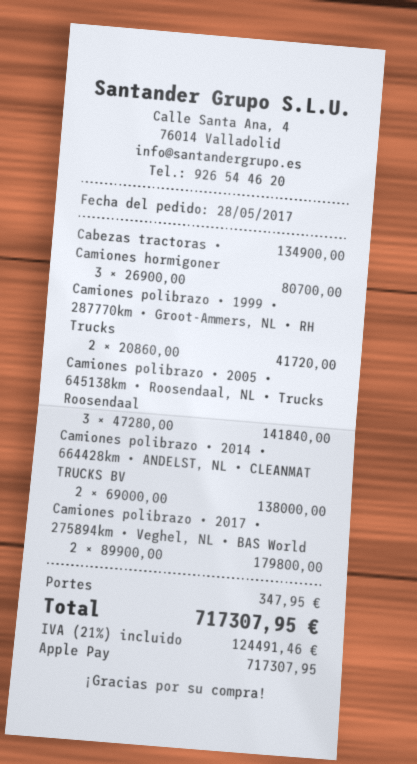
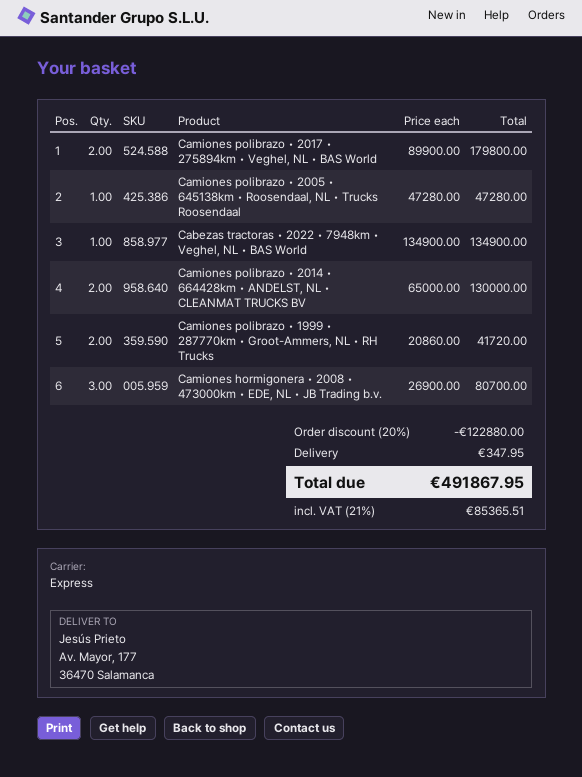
Camiones polibrazo • 2005 • 645138km • Roosendaal, NL • Trucks Roosendaal: 3 x 47280.00 = 141840.00 -> 1 x 47280.00 = 47280.00
Camiones polibrazo • 2014 • 664428km • ANDELST, NL • CLEANMAT TRUCKS BV: 2 x 69000.00 = 138000.00 -> 2 x 65000.00 = 130000.00
discount: none -> 20% = 122880.00
tax: 21% = 124491.46 -> 21% = 85365.51
total: 717307.95 -> 491867.95

